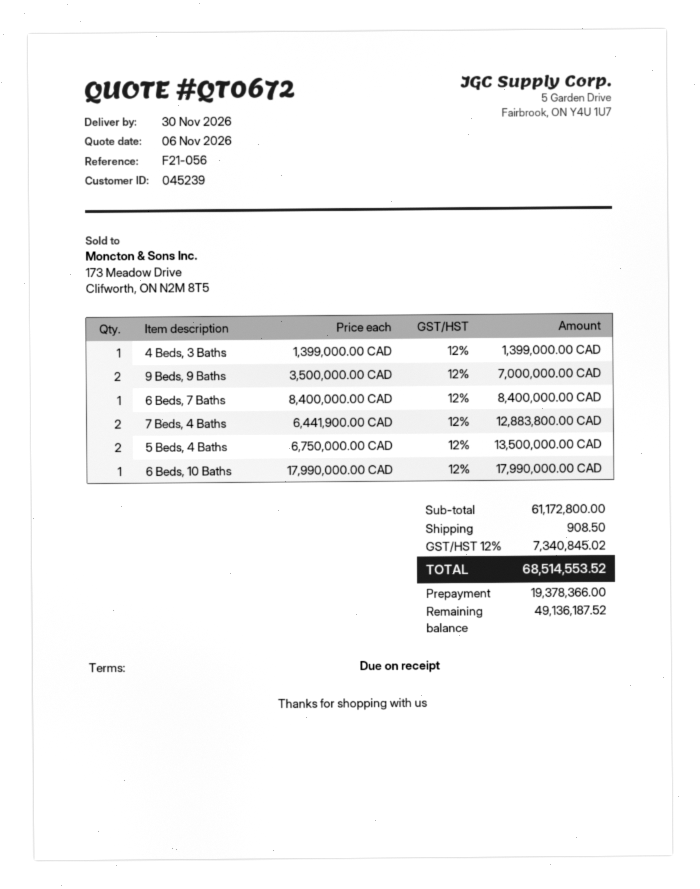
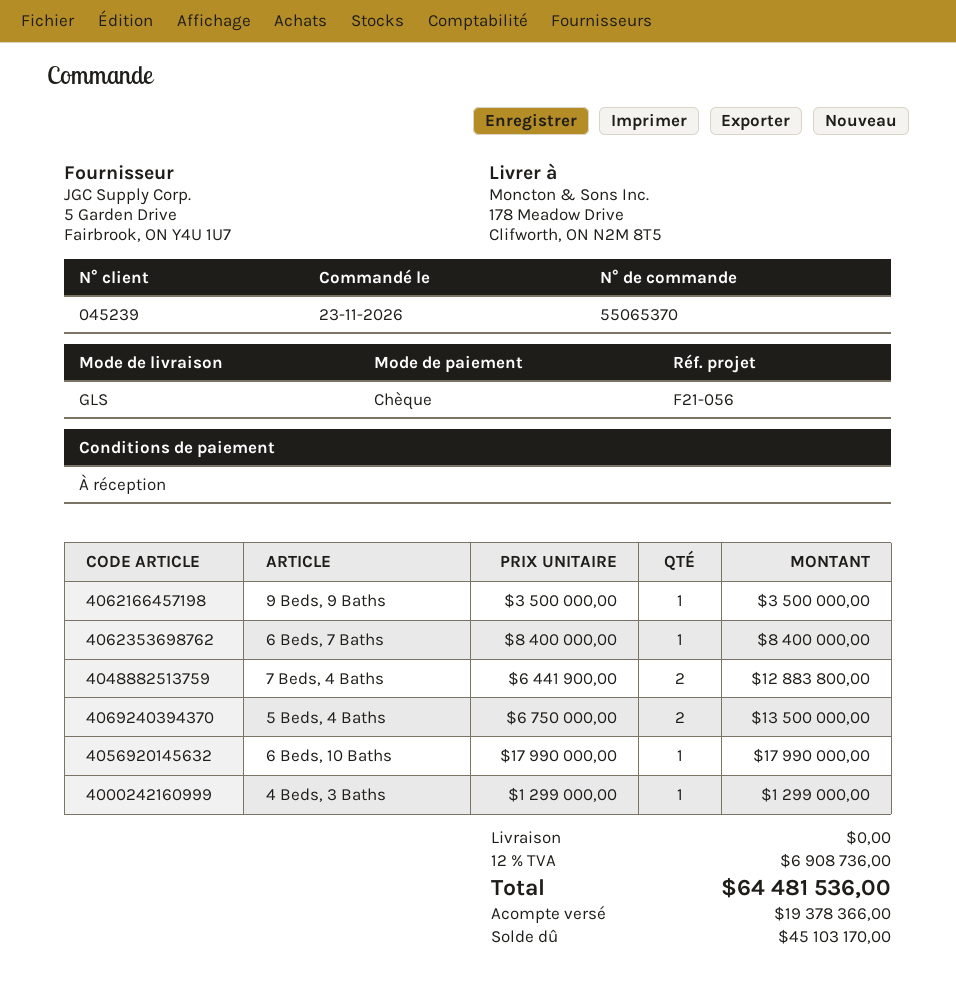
4 Beds, 3 Baths: 1 x 1399000.00 = 1399000.00 -> 1 x 1299000.00 = 1299000.00
9 Beds, 9 Baths: 2 x 3500000.00 = 7000000.00 -> 1 x 3500000.00 = 3500000.00
shipping: 908.50 -> 0.00
tax: 12% = 7340845.02 -> 12% = 6908736.00
total: 68514553.52 -> 64481536.00
balance: 49136187.52 -> 45103170.00

